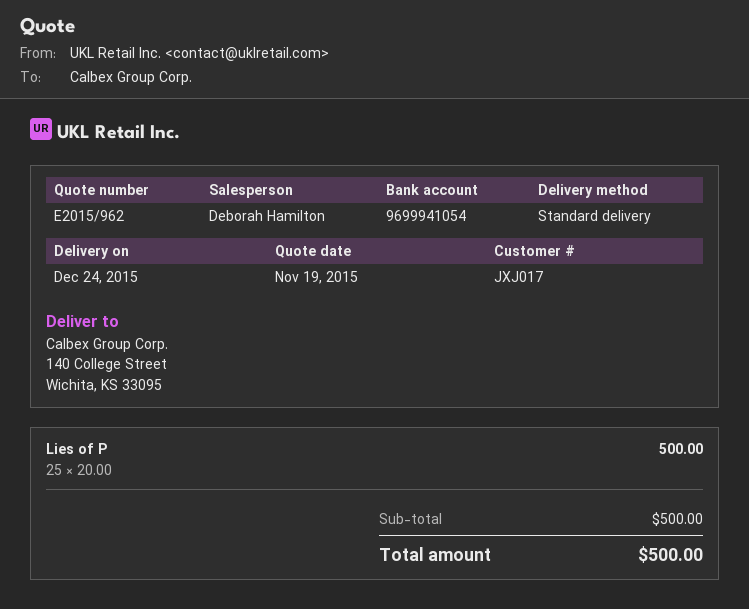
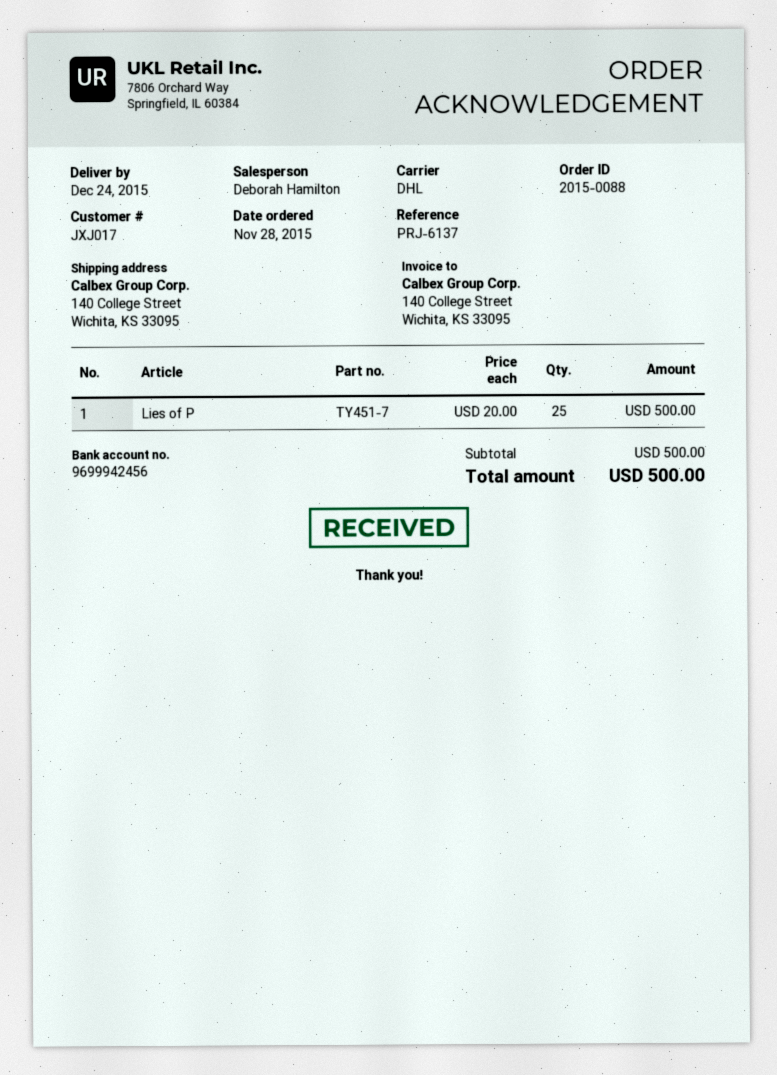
bank account: 9699941054 -> 9699942456
shipping method: standard -> DHL

